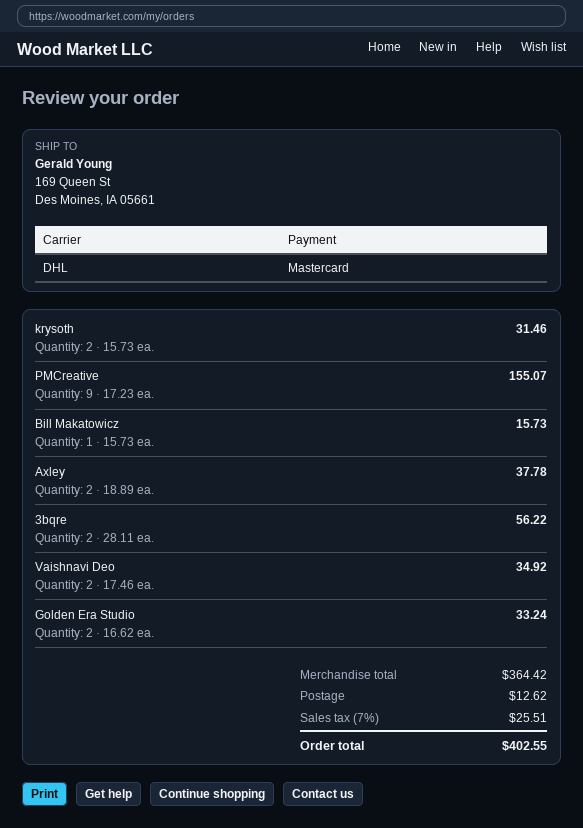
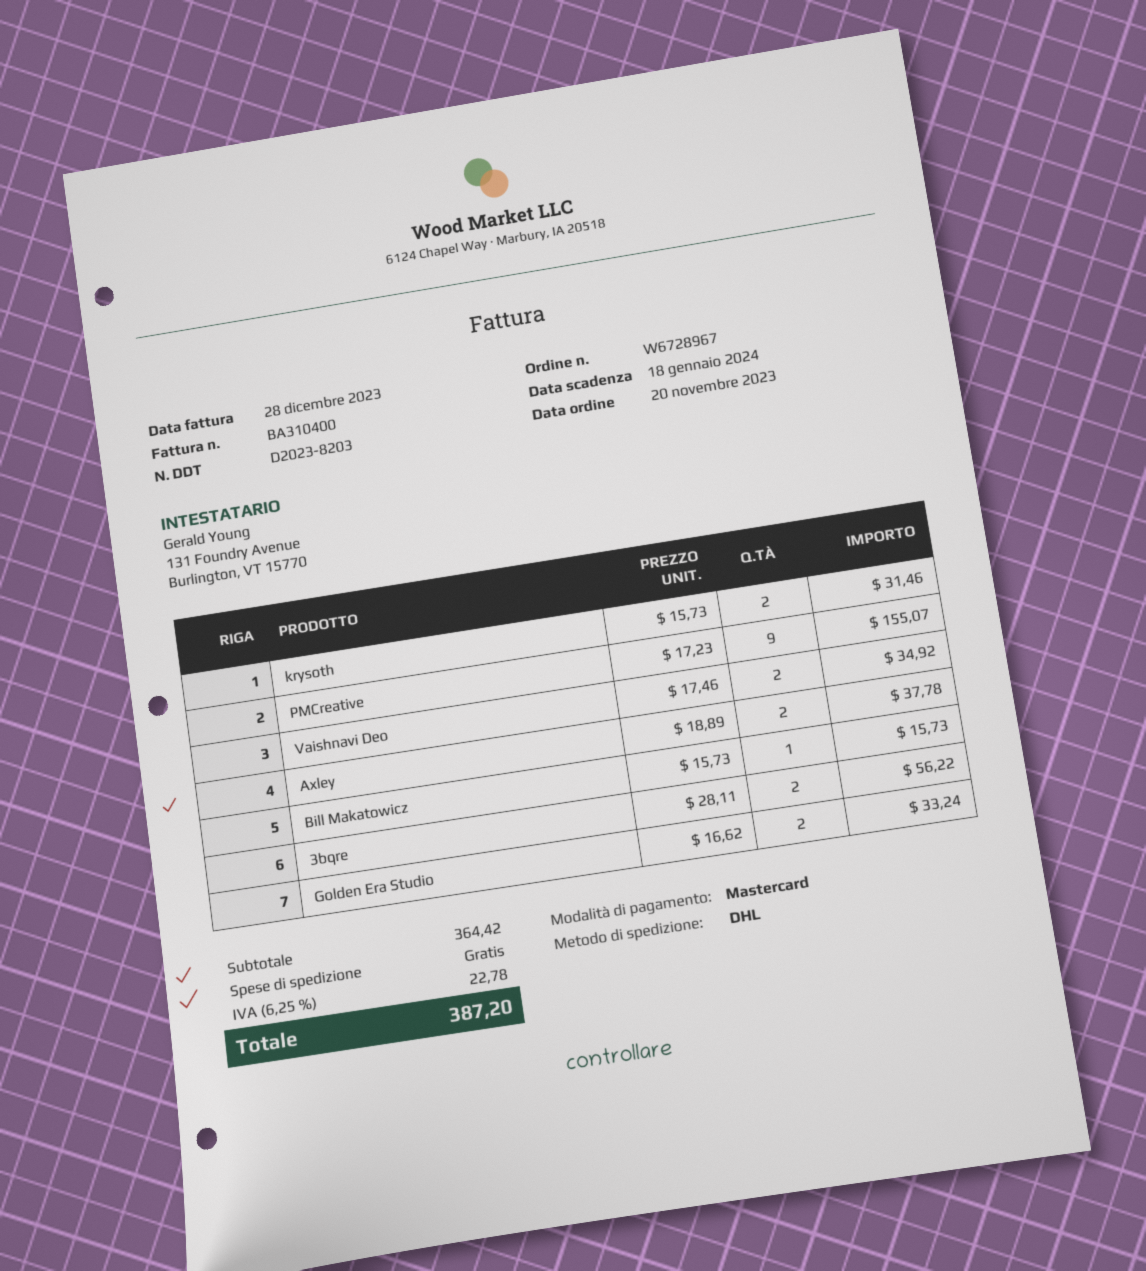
shipping: 12.62 -> 0.00
tax: 7% = 25.51 -> 6.25% = 22.78
total: 402.55 -> 387.20

